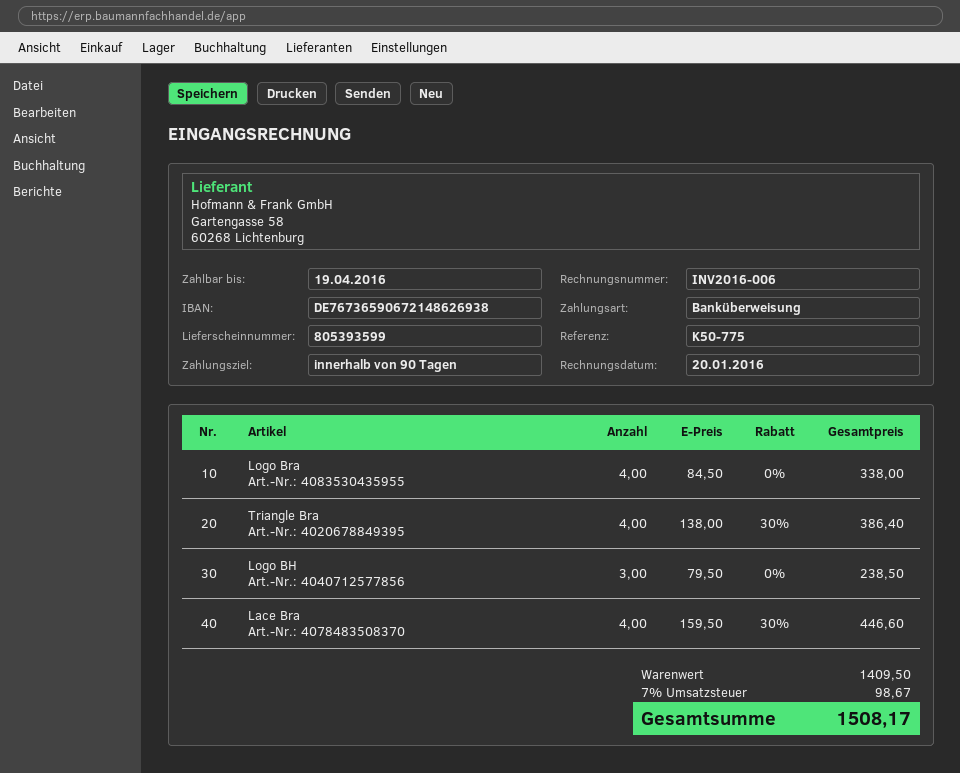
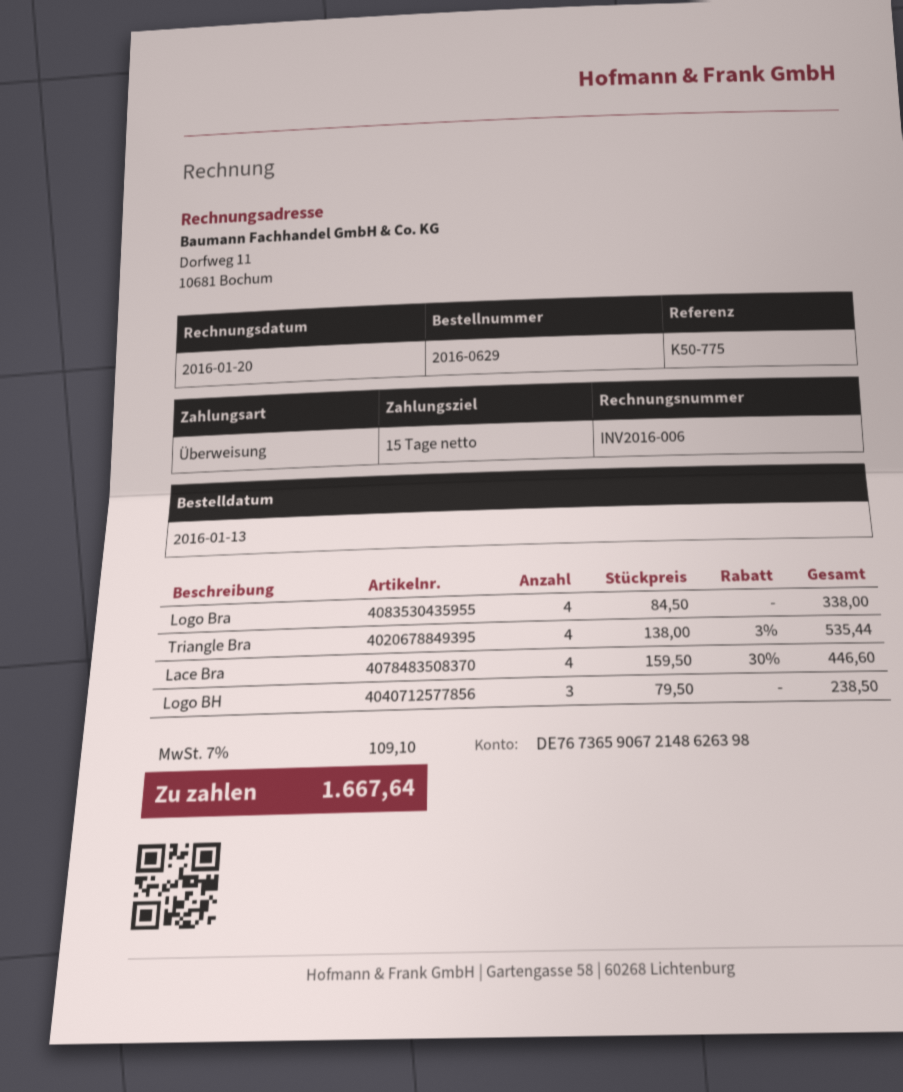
payment terms: 90 days -> 15 days
bank account: DE76736590672148626938 -> DE76736590672148626398
Triangle Bra: 4 x 138.00 - 30% = 386.40 -> 4 x 138.00 - 3% = 535.44
tax: 7% = 98.67 -> 7% = 109.10
total: 1508.17 -> 1667.64

